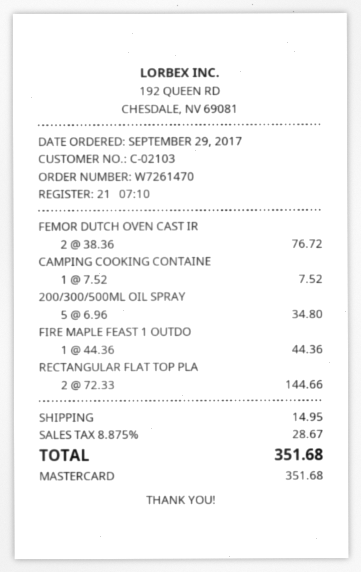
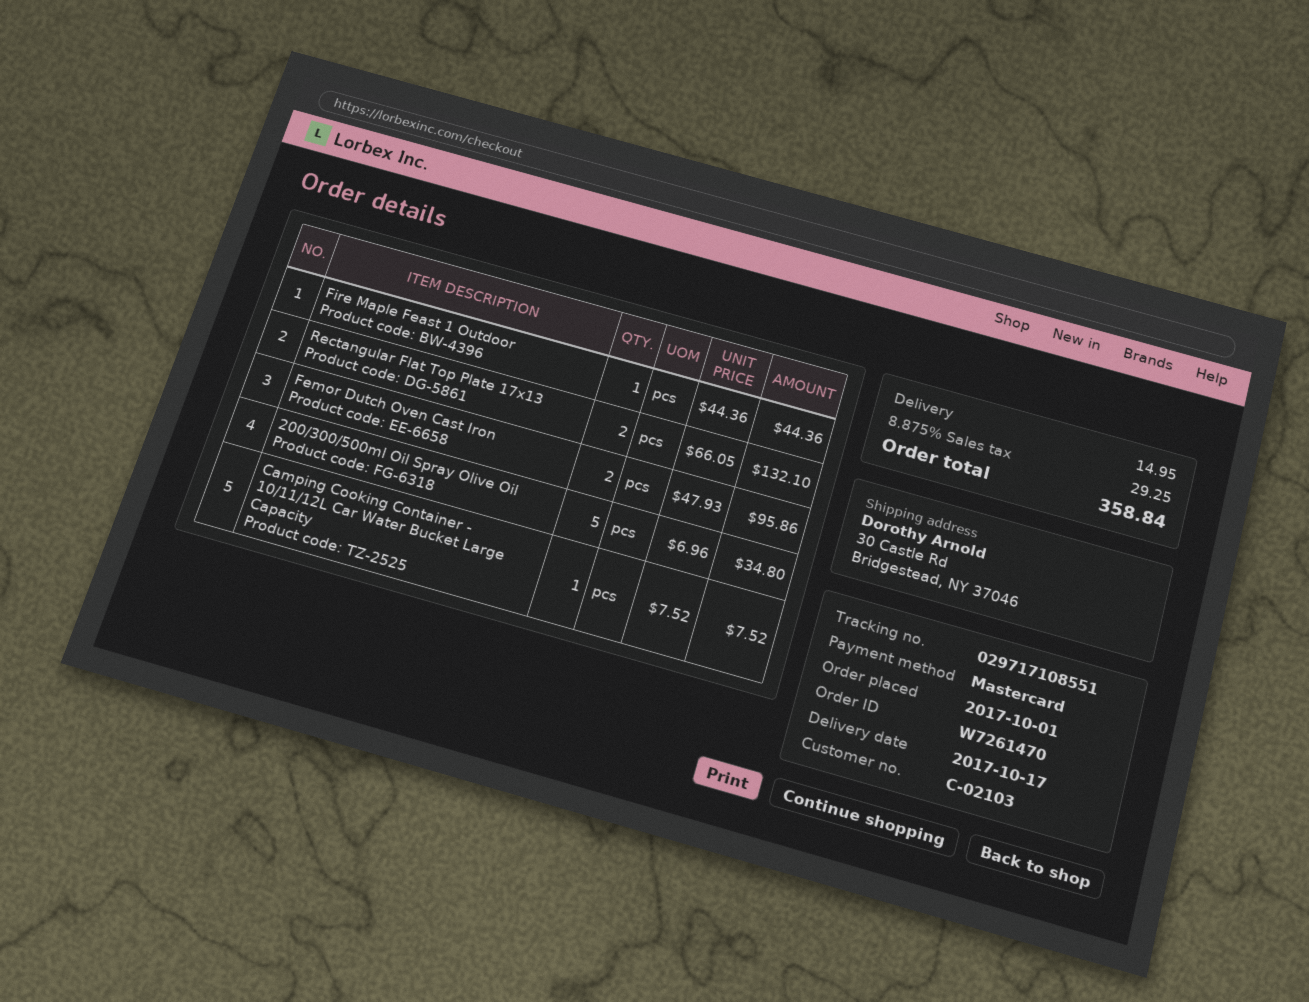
order date: 2017-09-29 -> 2017-10-01
FEMOR DUTCH OVEN CAST IR: 2 x 38.36 = 76.72 -> 2 x 47.93 = 95.86
RECTANGULAR FLAT TOP PLA: 2 x 72.33 = 144.66 -> 2 x 66.05 = 132.10
tax: 8.875% = 28.67 -> 8.875% = 29.25
total: 351.68 -> 358.84

